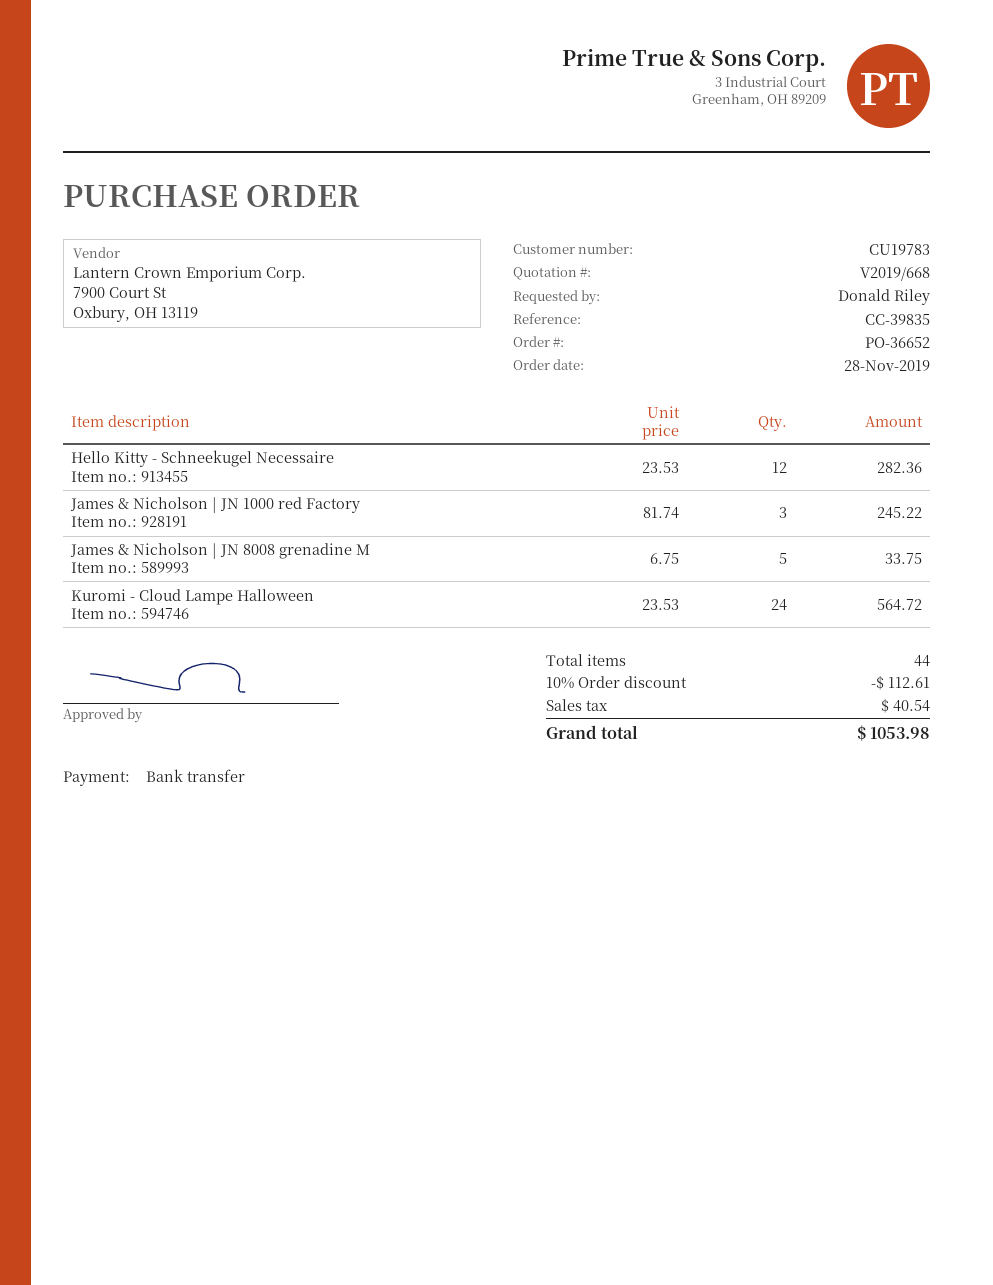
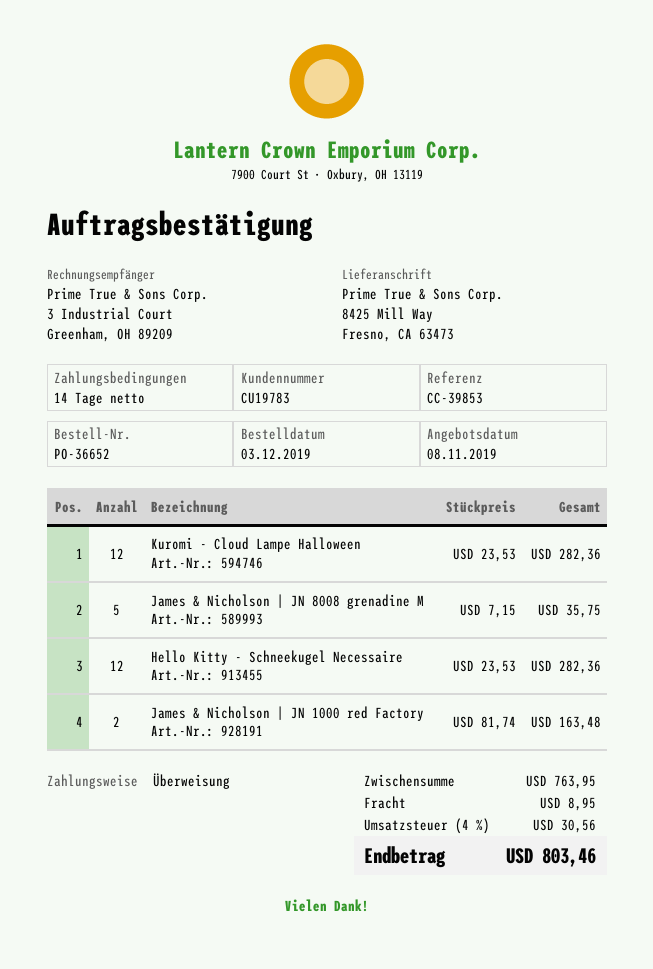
order date: 2019-11-28 -> 2019-12-03
reference: CC-39835 -> CC-39853
James & Nicholson | JN 1000 red Factory: 3 x 81.74 = 245.22 -> 2 x 81.74 = 163.48
James & Nicholson | JN 8008 grenadine M: 5 x 6.75 = 33.75 -> 5 x 7.15 = 35.75
Kuromi - Cloud Lampe Halloween: 24 x 23.53 = 564.72 -> 12 x 23.53 = 282.36
discount: 10% = 112.61 -> none
shipping: none -> 8.95
tax: 40.54 -> 30.56
total: 1053.98 -> 803.46

